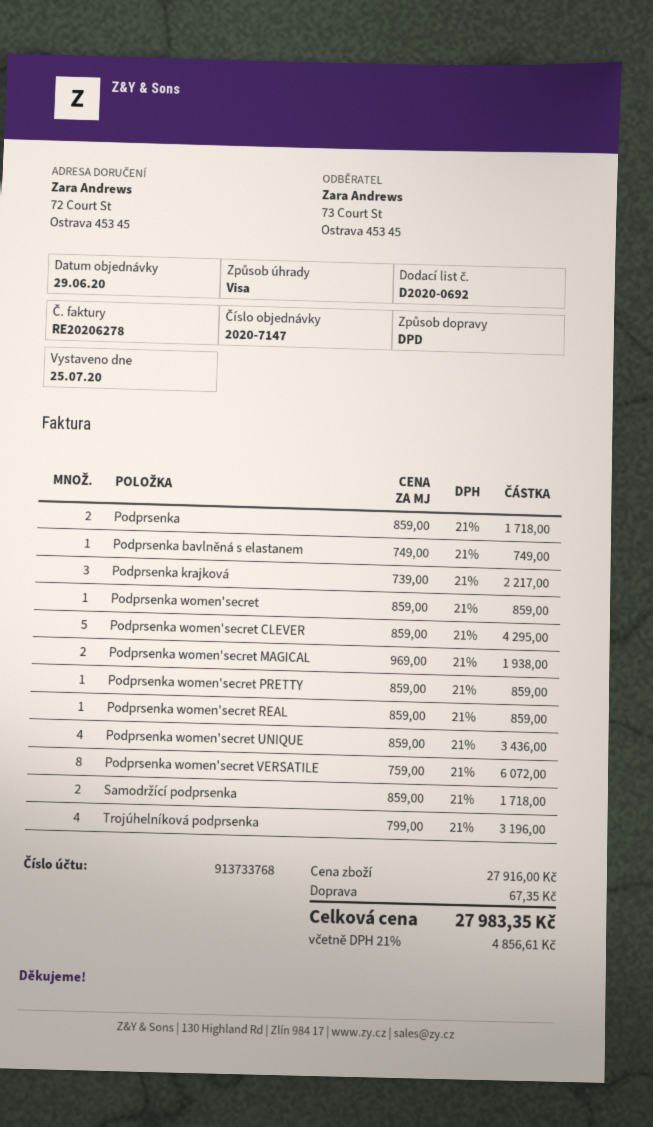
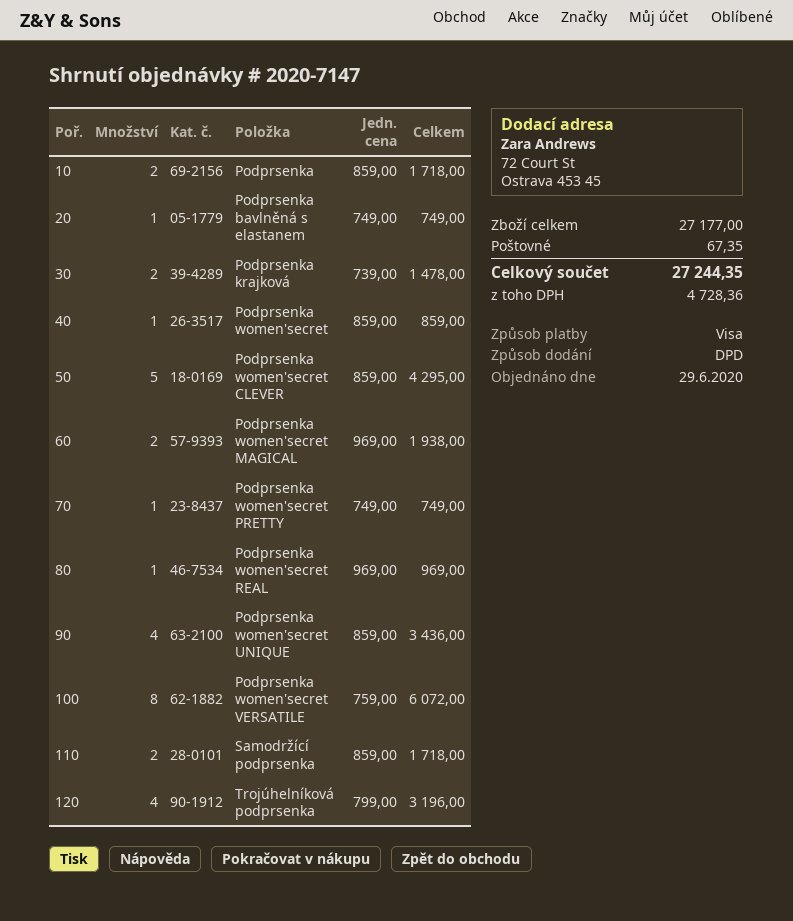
Podprsenka krajková: 3 x 739.00 = 2217.00 -> 2 x 739.00 = 1478.00
Podprsenka women'secret PRETTY: 1 x 859.00 = 859.00 -> 1 x 749.00 = 749.00
Podprsenka women'secret REAL: 1 x 859.00 = 859.00 -> 1 x 969.00 = 969.00
subtotal: 27916.00 -> 27177.00
tax: 4856.61 -> 4728.36
total: 27983.35 -> 27244.35

